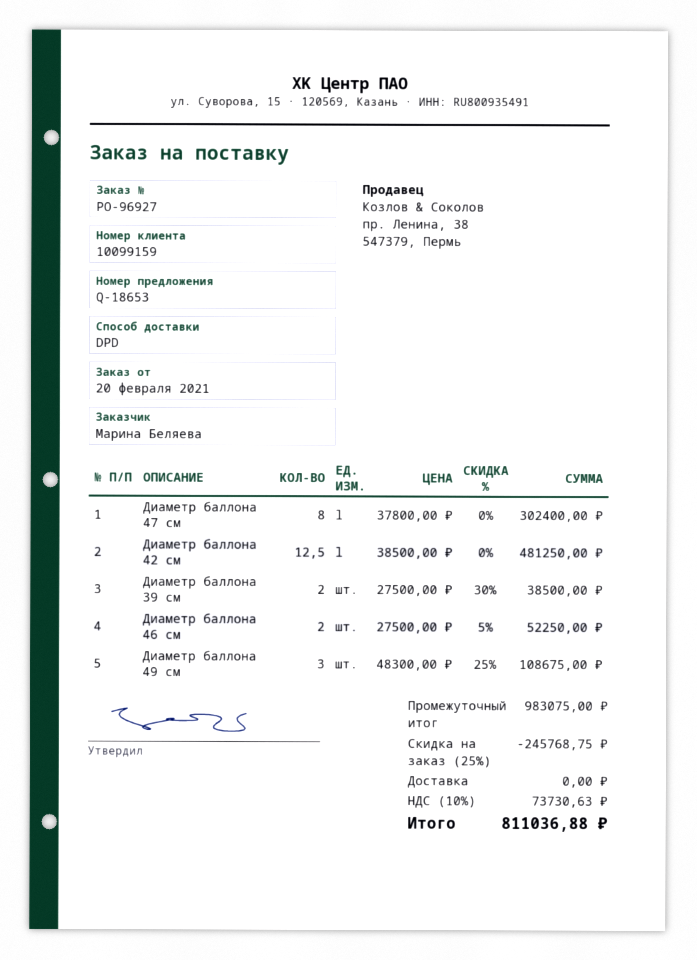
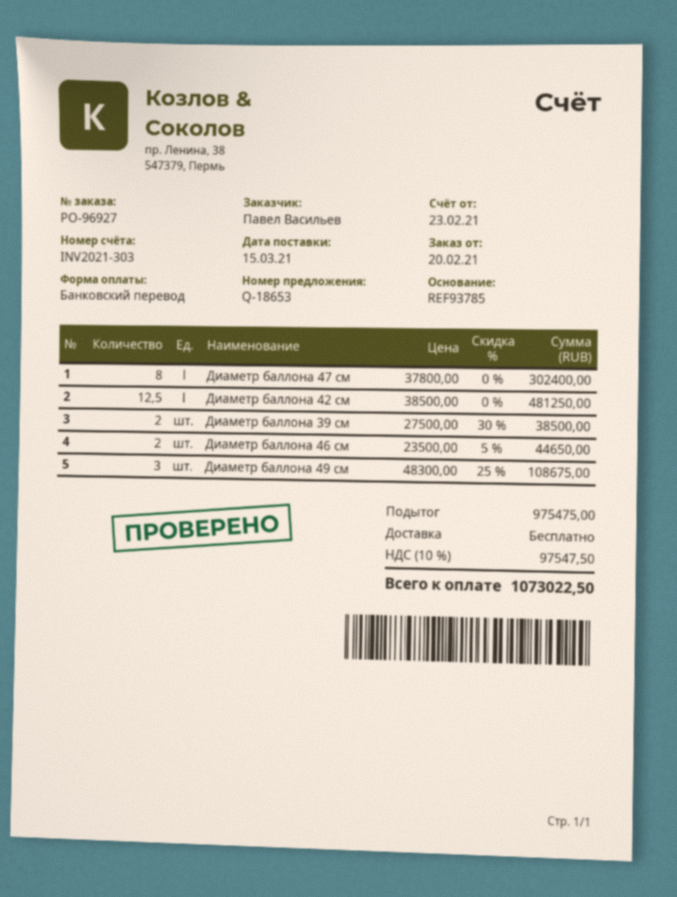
ordered by: Марина Беляева -> Павел Васильев
Диаметр баллона 46 см: 2 x 27500.00 - 5% = 52250.00 -> 2 x 23500.00 - 5% = 44650.00
subtotal: 983075.00 -> 975475.00
discount: 25% = 245768.75 -> none
tax: 10% = 73730.63 -> 10% = 97547.50
total: 811036.88 -> 1073022.50

